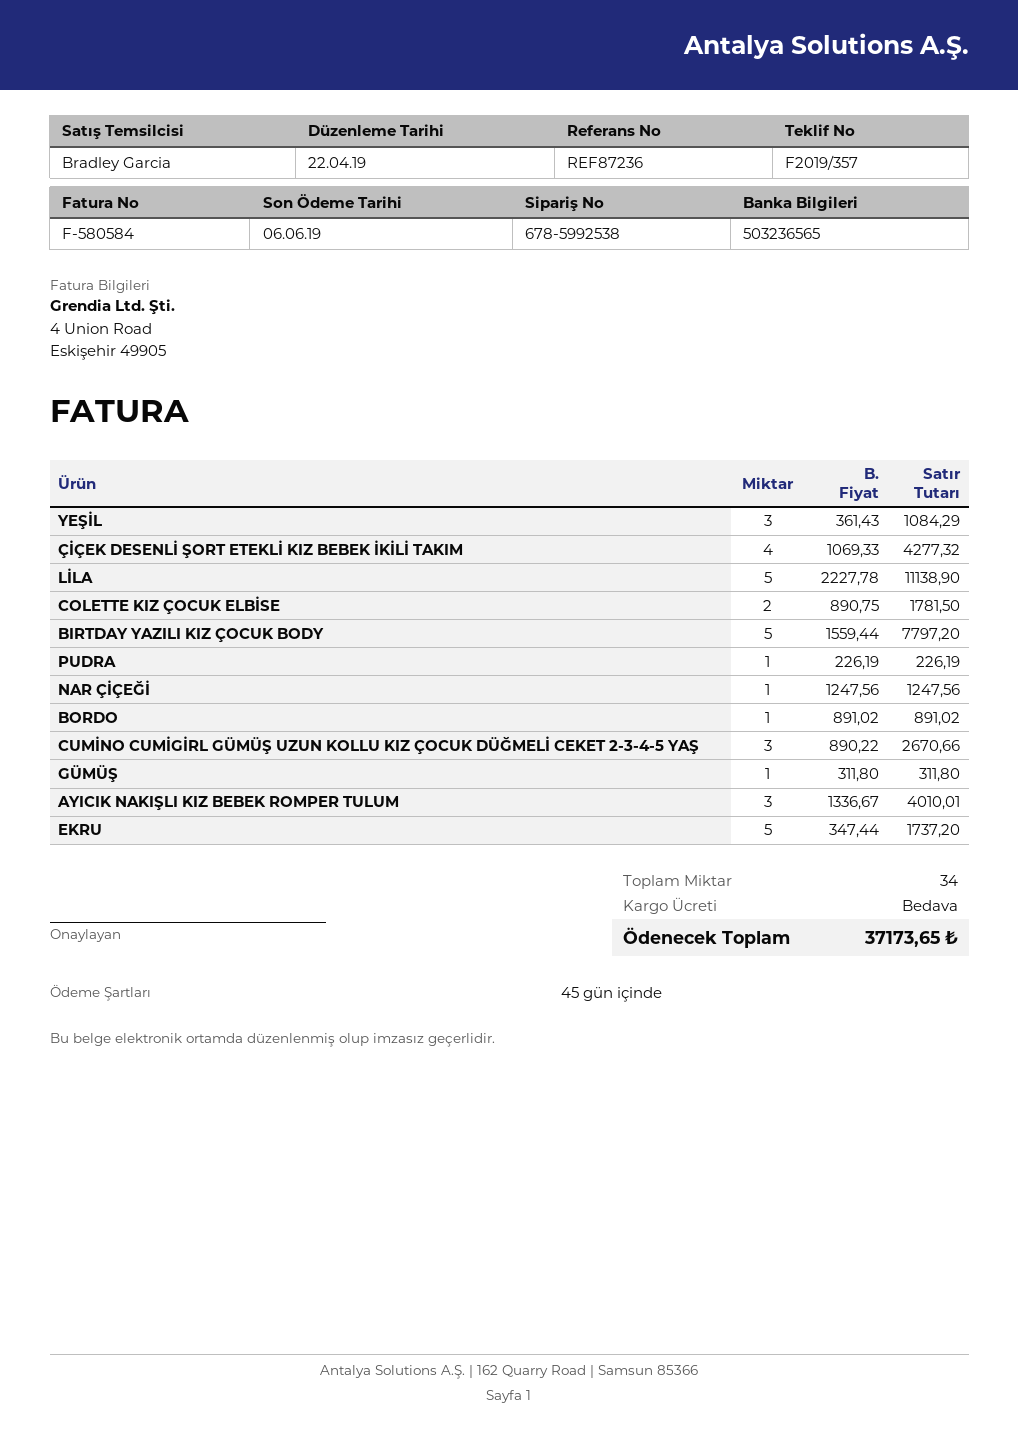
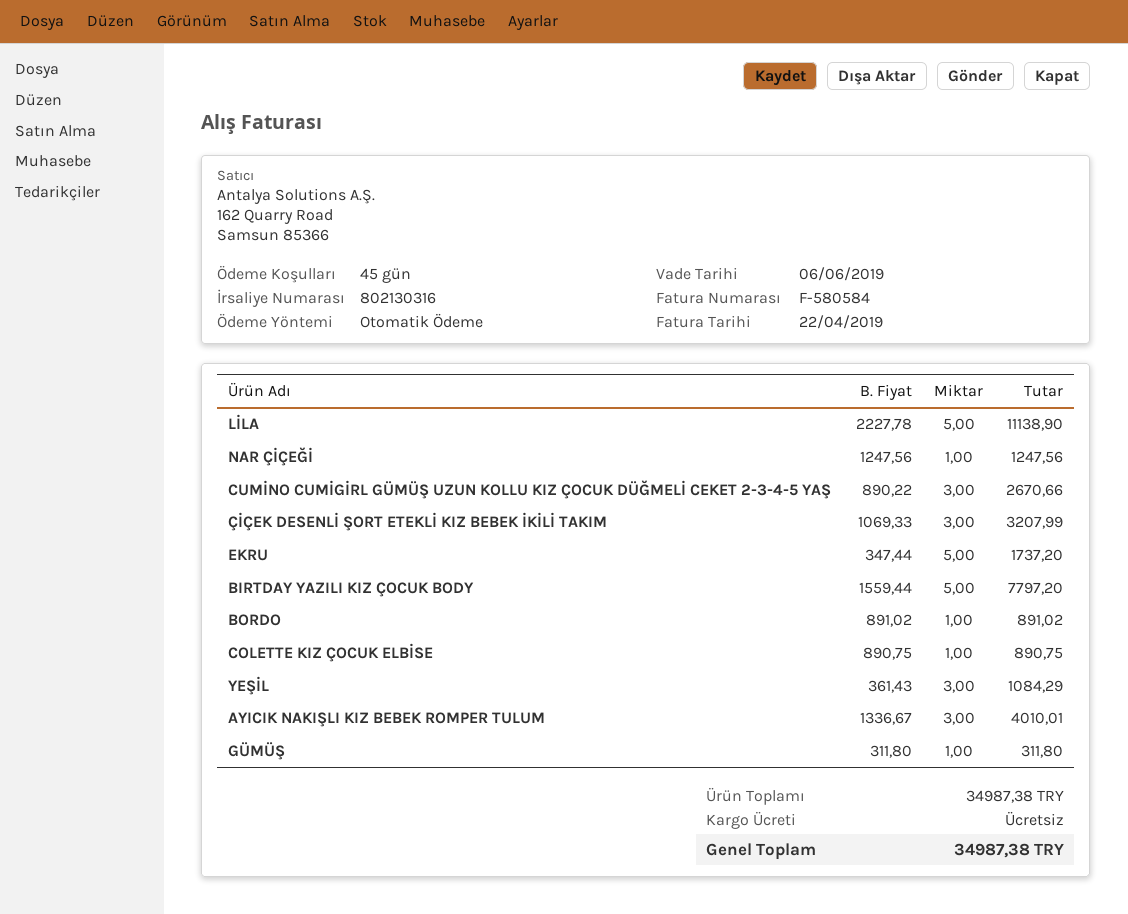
ÇİÇEK DESENLİ ŞORT ETEKLİ KIZ BEBEK İKİLİ TAKIM: 4 x 1069.33 = 4277.32 -> 3 x 1069.33 = 3207.99
COLETTE KIZ ÇOCUK ELBİSE: 2 x 890.75 = 1781.50 -> 1 x 890.75 = 890.75
PUDRA: 1 x 226.19 = 226.19 -> none
total: 37173.65 -> 34987.38

